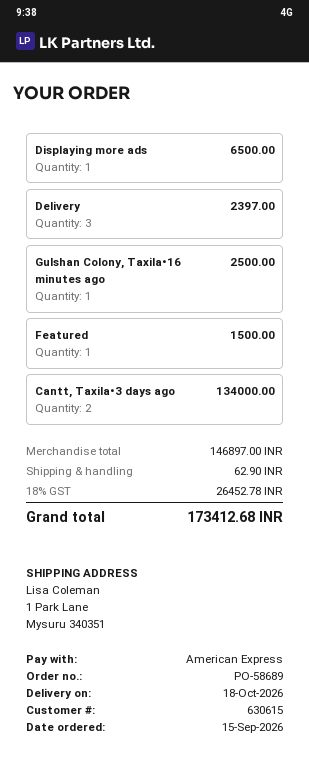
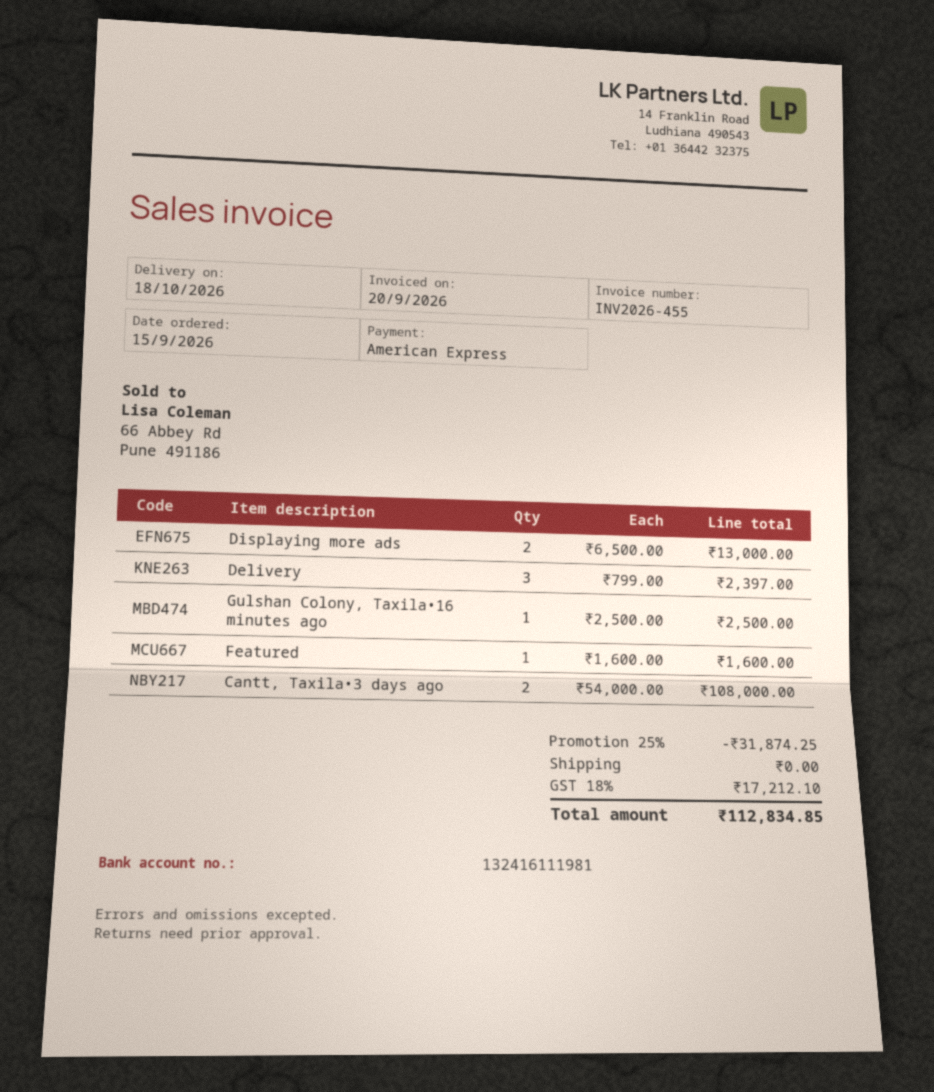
Displaying more ads: 1 for 6500.00 -> 2 for 13000.00
Featured: 1 for 1500.00 -> 1 for 1600.00
Cantt, Taxila•3 days ago: 2 for 134000.00 -> 2 for 108000.00
discount: none -> 25% = 31874.25
shipping: 62.90 -> 0.00
tax: 18% = 26452.78 -> 18% = 17212.10
total: 173412.68 -> 112834.85

